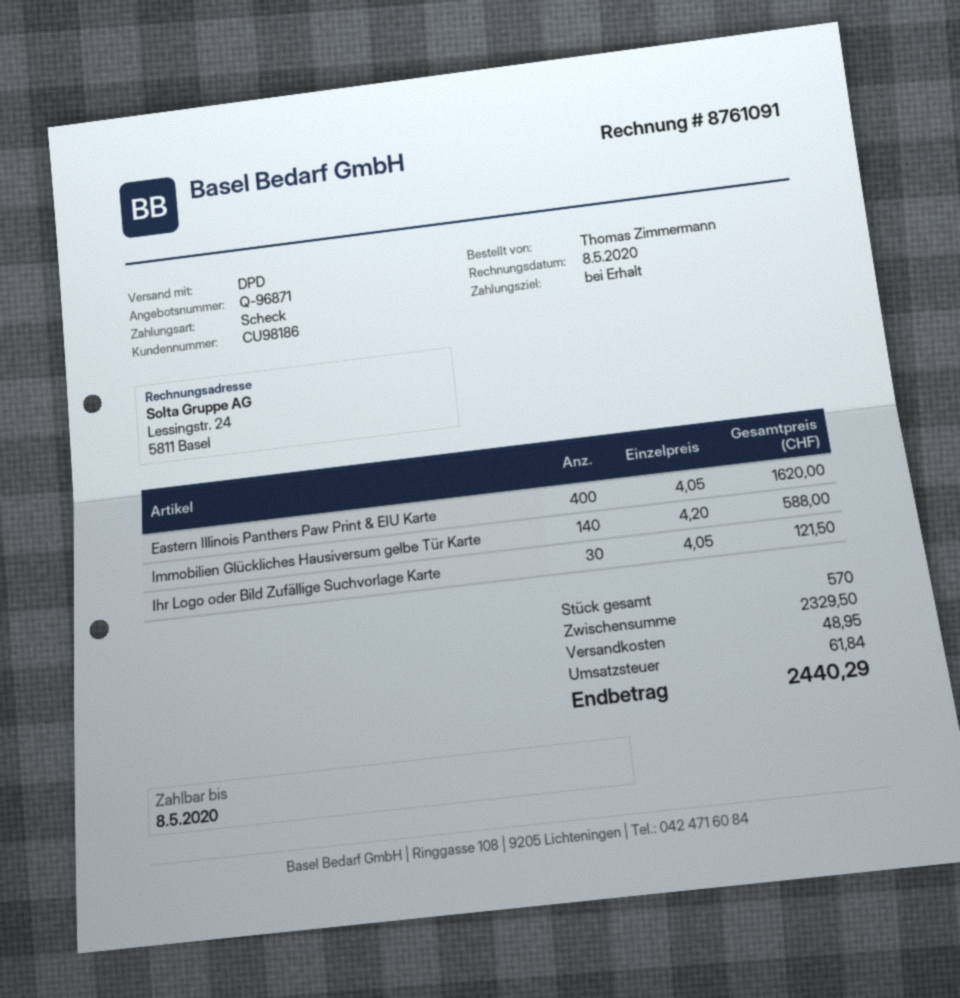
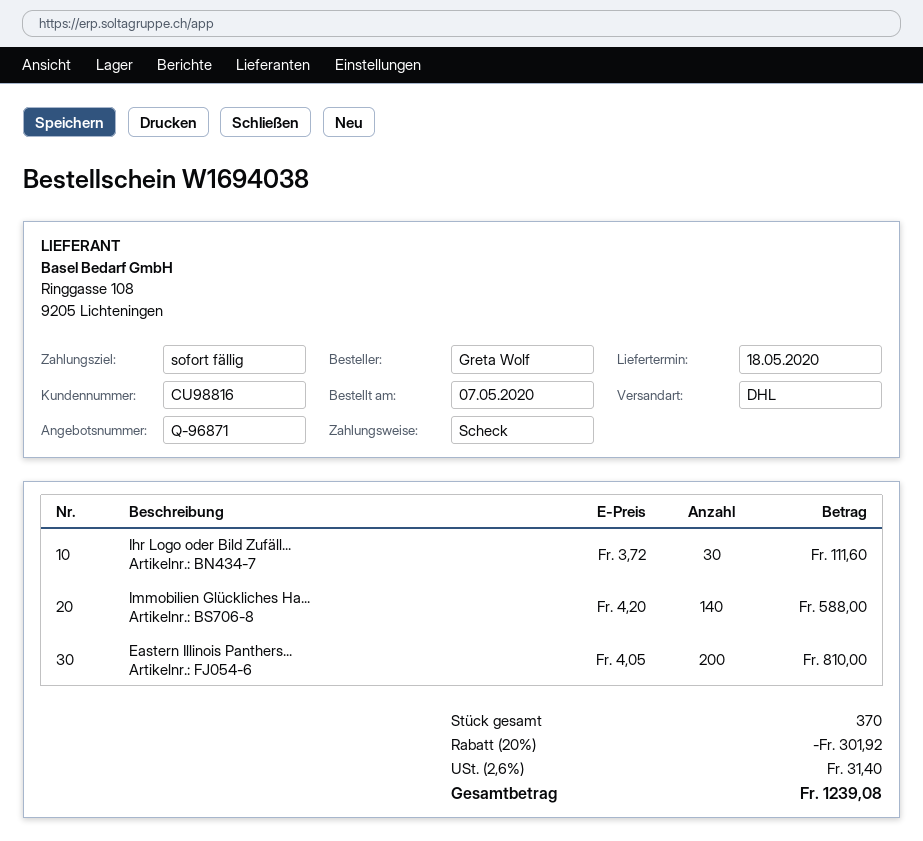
customer number: CU98186 -> CU98816
ordered by: Thomas Zimmermann -> Greta Wolf
shipping method: DPD -> DHL
Eastern Illinois Panthers Paw Print & EIU Karte: 400 x 4.05 = 1620.00 -> 200 x 4.05 = 810.00
Ihr Logo oder Bild Zufällige Suchvorlage Karte: 30 x 4.05 = 121.50 -> 30 x 3.72 = 111.60
total quantity: 570 -> 370
discount: none -> 20% = 301.92
shipping: 48.95 -> none
tax: 61.84 -> 31.40
total: 2440.29 -> 1239.08

